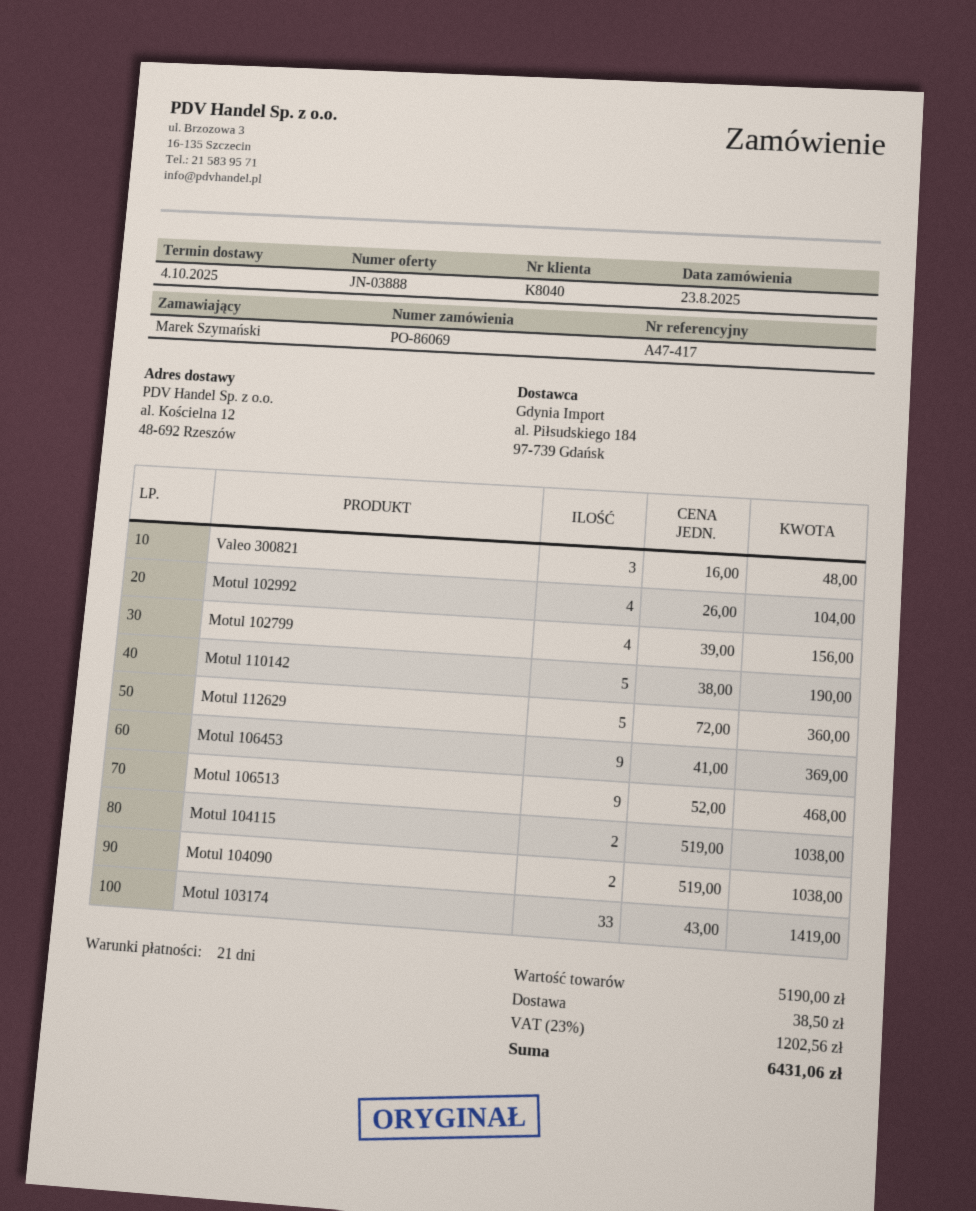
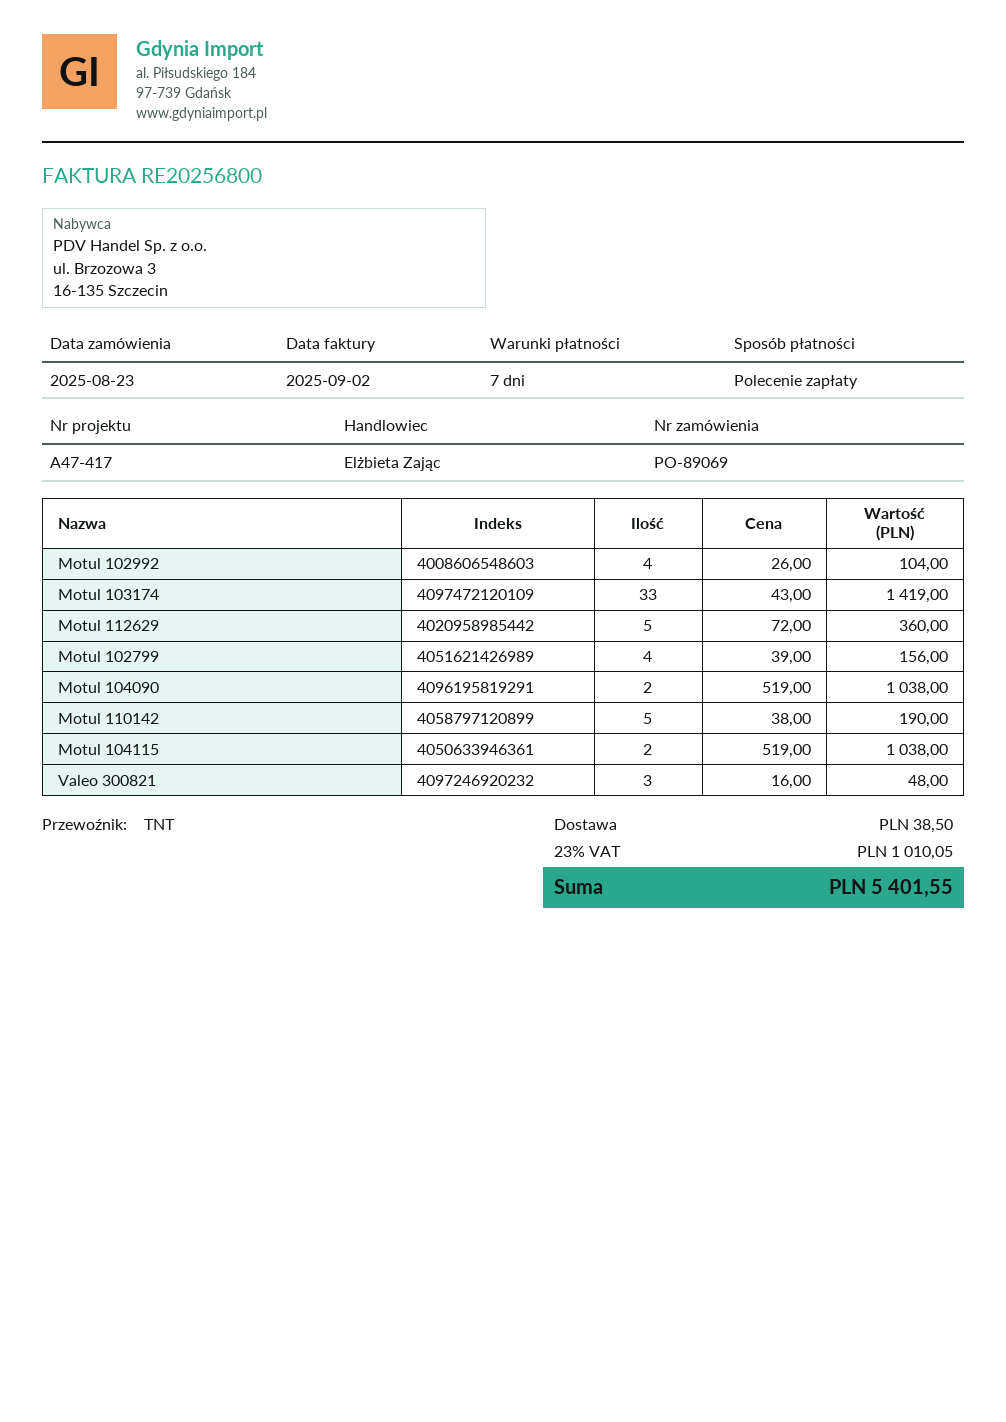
order number: PO-86069 -> PO-89069
payment terms: 21 days -> 7 days
Motul 106453: 9 x 41.00 = 369.00 -> none
Motul 106513: 9 x 52.00 = 468.00 -> none
tax: 23% = 1202.56 -> 23% = 1010.05
total: 6431.06 -> 5401.55

